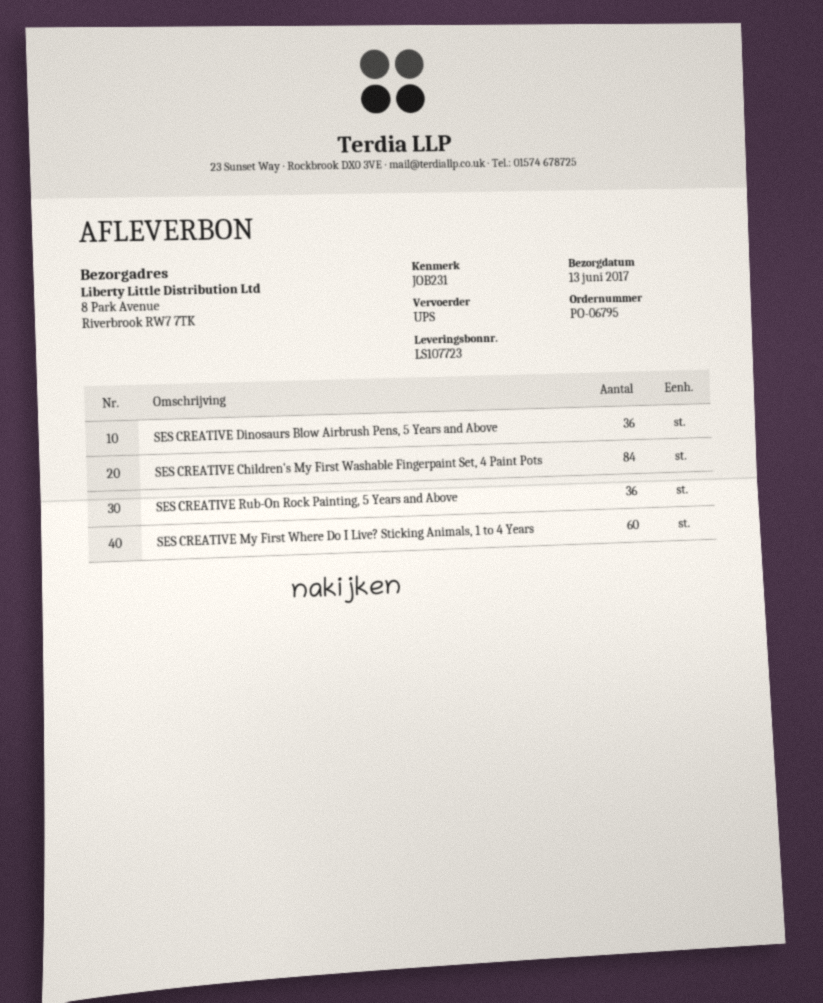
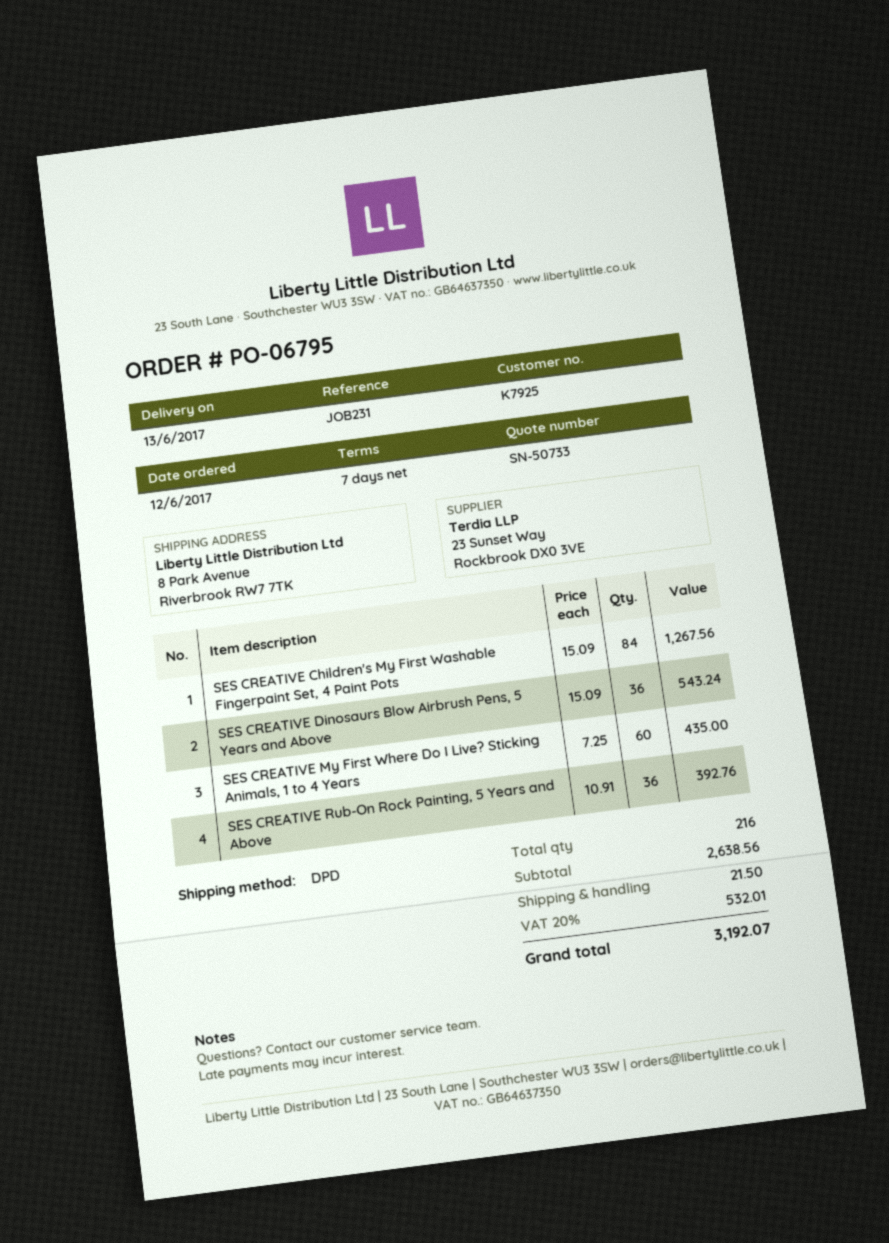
shipping method: UPS -> DPD

